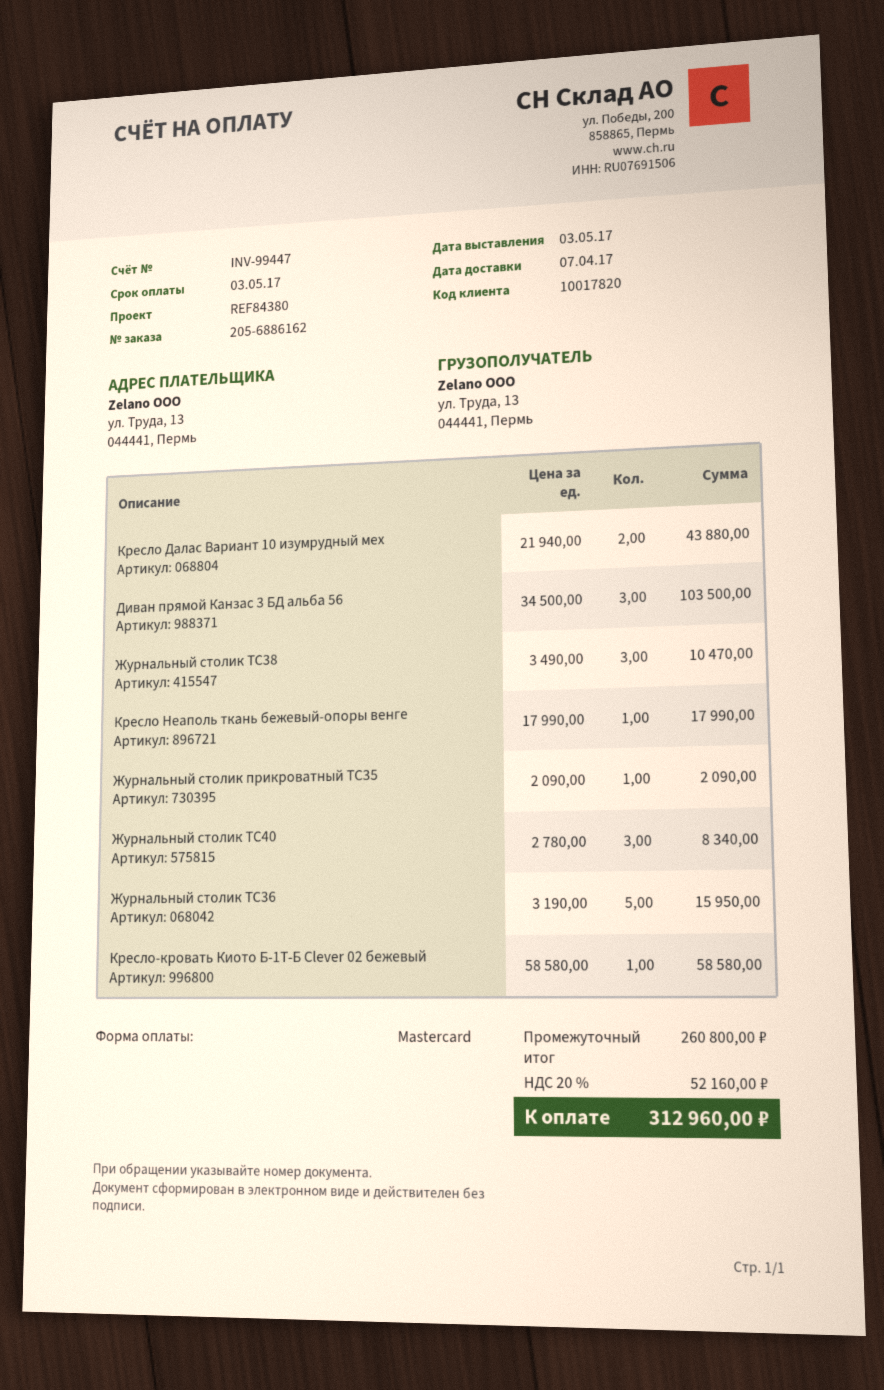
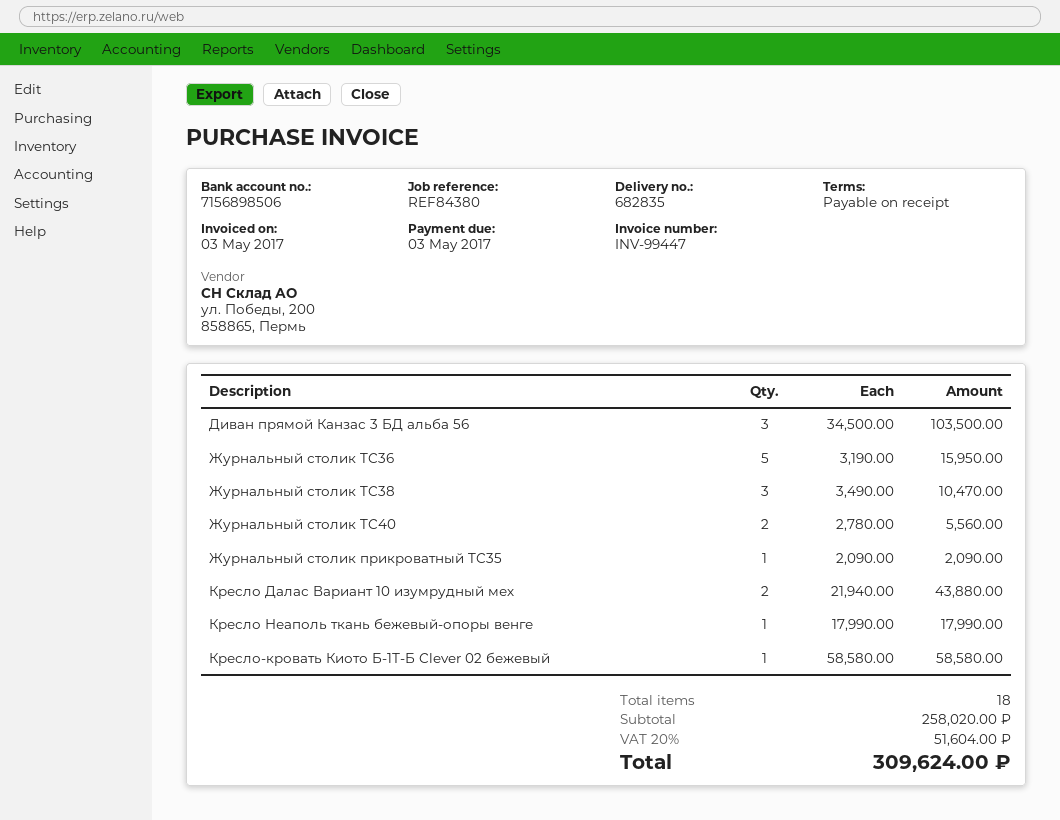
Журнальный столик TC40: 3 x 2780.00 = 8340.00 -> 2 x 2780.00 = 5560.00
subtotal: 260800.00 -> 258020.00
tax: 20% = 52160.00 -> 20% = 51604.00
total: 312960.00 -> 309624.00

